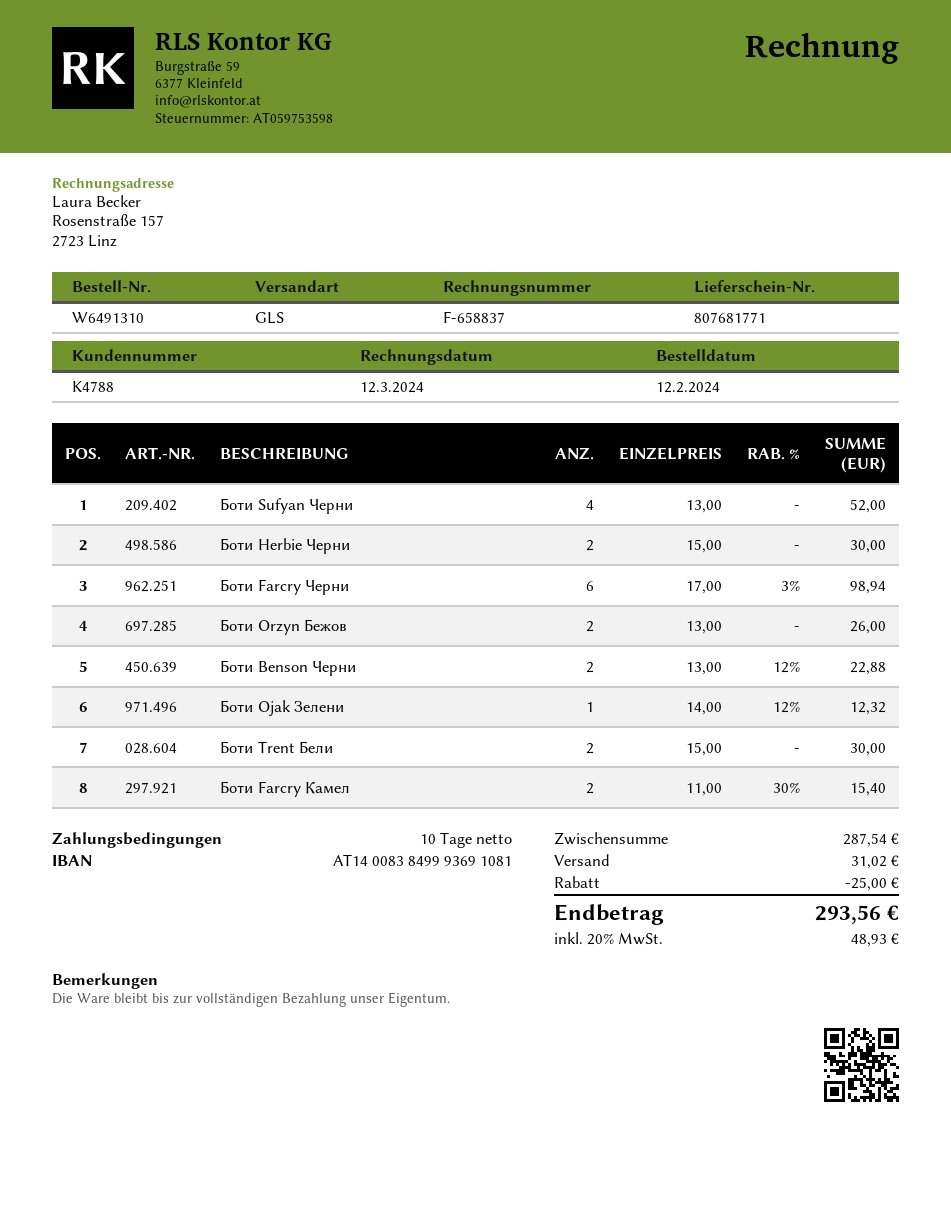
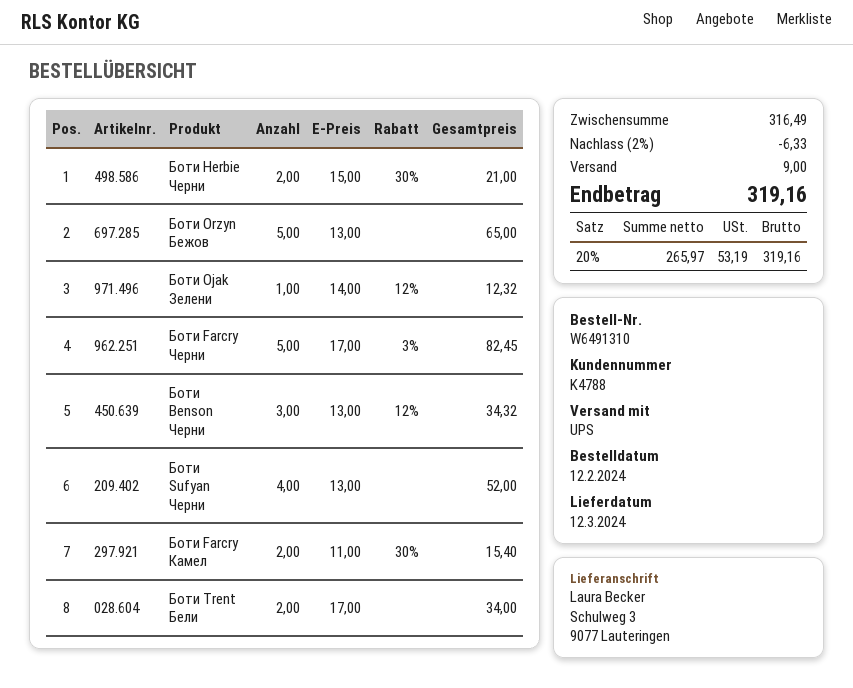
shipping method: GLS -> UPS
Боти Herbie Черни: 2 x 15.00 = 30.00 -> 2 x 15.00 - 30% = 21.00
Боти Farcry Черни: 6 x 17.00 - 3% = 98.94 -> 5 x 17.00 - 3% = 82.45
Боти Orzyn Бежов: 2 x 13.00 = 26.00 -> 5 x 13.00 = 65.00
Боти Benson Черни: 2 x 13.00 - 12% = 22.88 -> 3 x 13.00 - 12% = 34.32
Боти Trent Бели: 2 x 15.00 = 30.00 -> 2 x 17.00 = 34.00
subtotal: 287.54 -> 316.49
discount: 25.00 -> 6.33
shipping: 31.02 -> 9.00
tax: 20% = 48.93 -> 20% = 53.19
total: 293.56 -> 319.16

